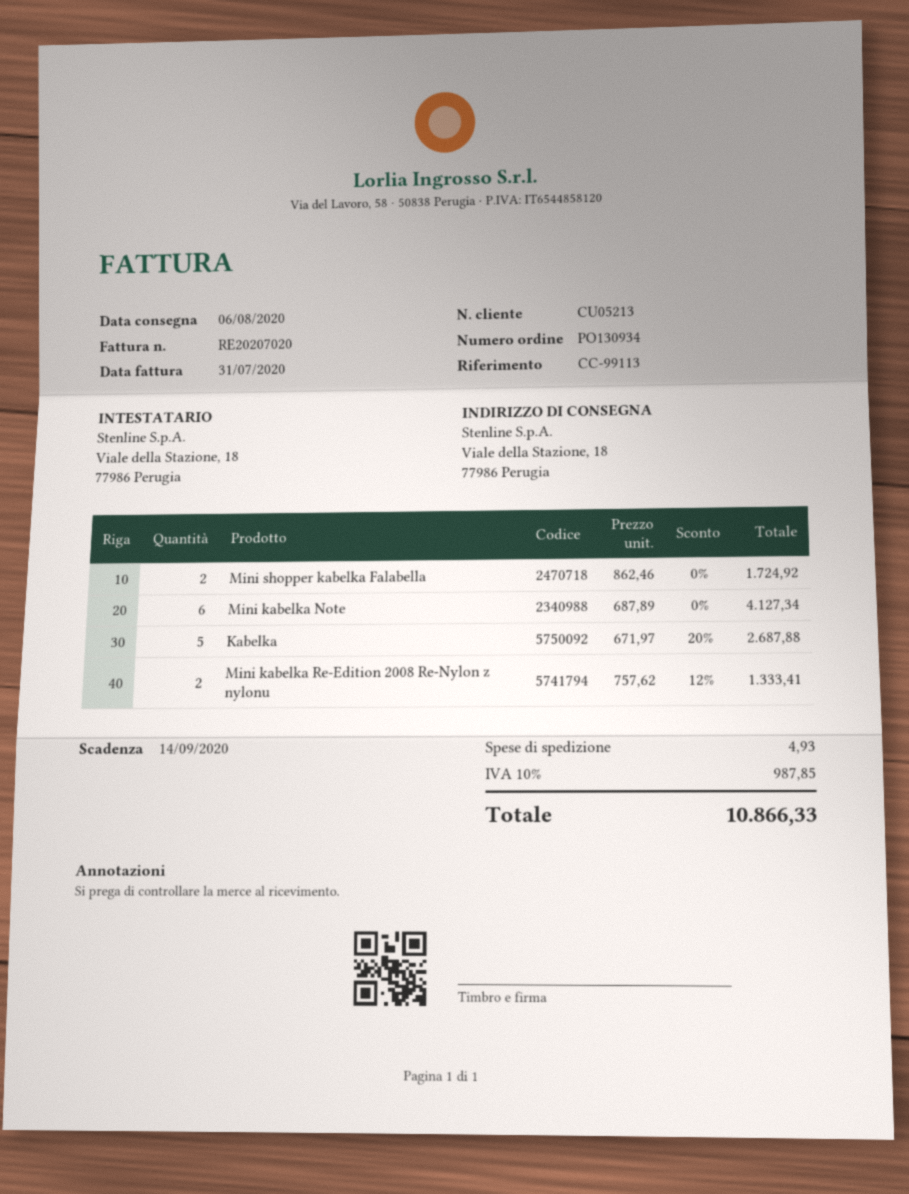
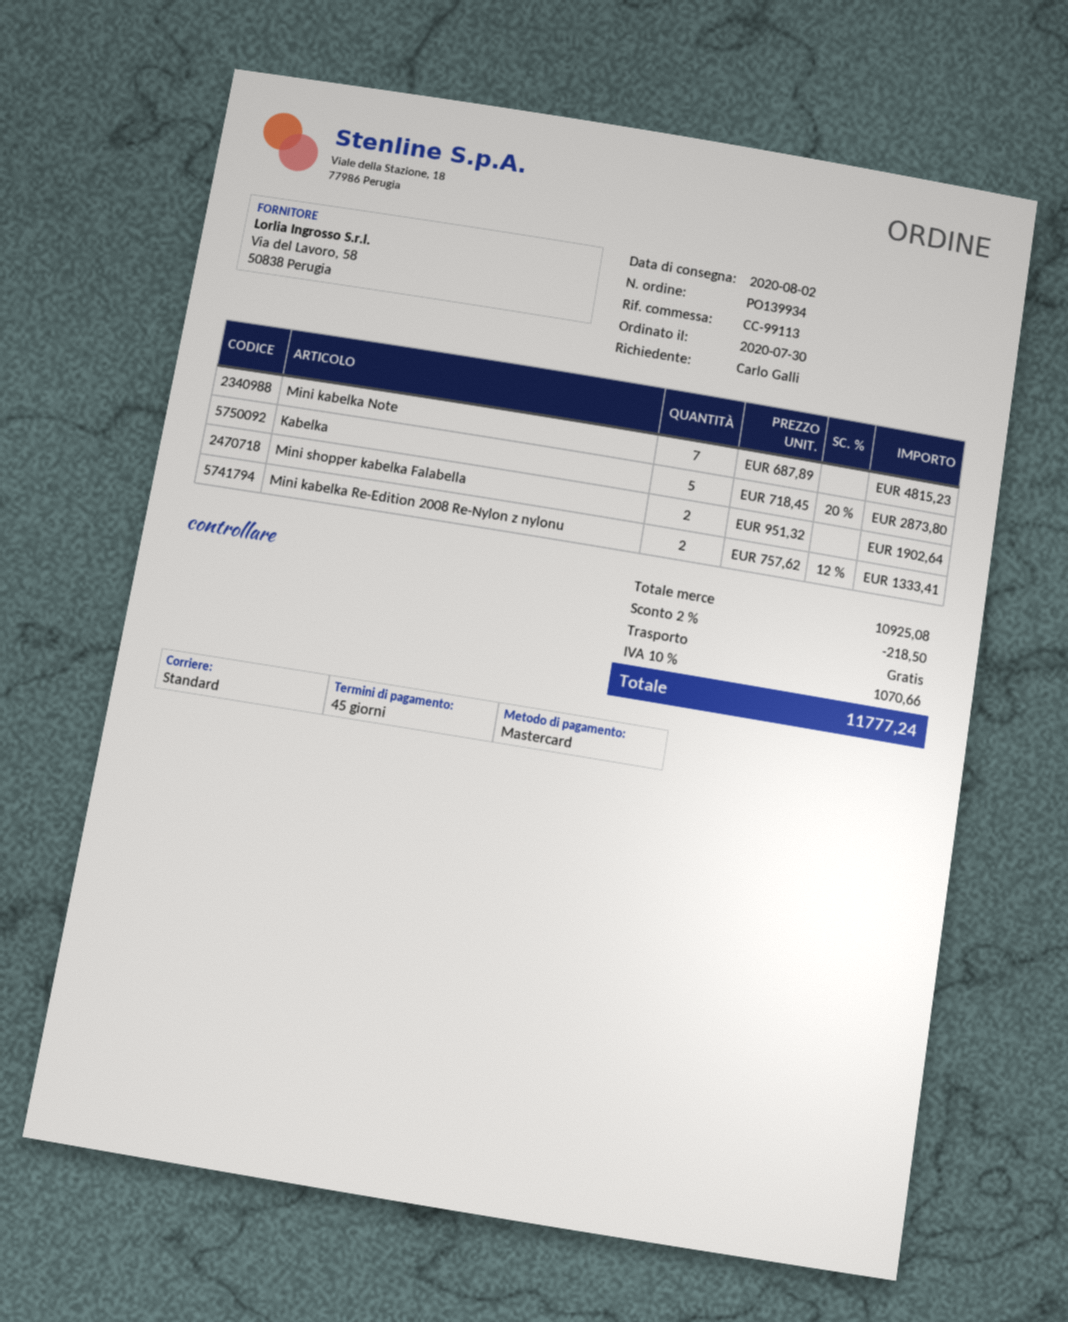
order number: PO130934 -> PO139934
delivery date: 2020-08-06 -> 2020-08-02
Mini shopper kabelka Falabella: 2 x 862.46 = 1724.92 -> 2 x 951.32 = 1902.64
Mini kabelka Note: 6 x 687.89 = 4127.34 -> 7 x 687.89 = 4815.23
Kabelka: 5 x 671.97 - 20% = 2687.88 -> 5 x 718.45 - 20% = 2873.80
discount: none -> 2% = 218.50
shipping: 4.93 -> 0.00
tax: 10% = 987.85 -> 10% = 1070.66
total: 10866.33 -> 11777.24

